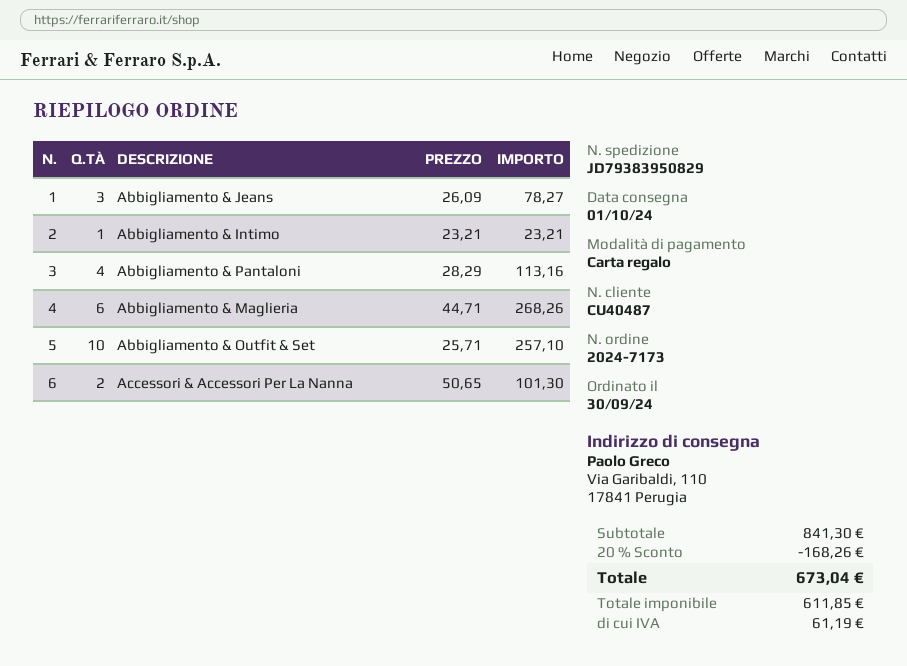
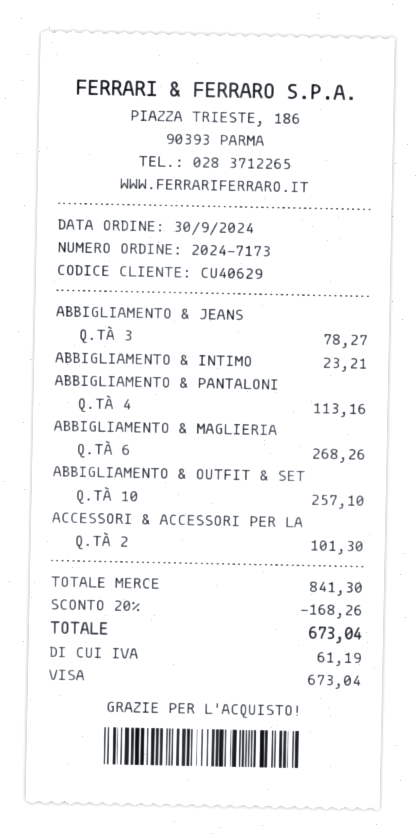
customer number: CU40487 -> CU40629
payment method: gift card -> Visa

